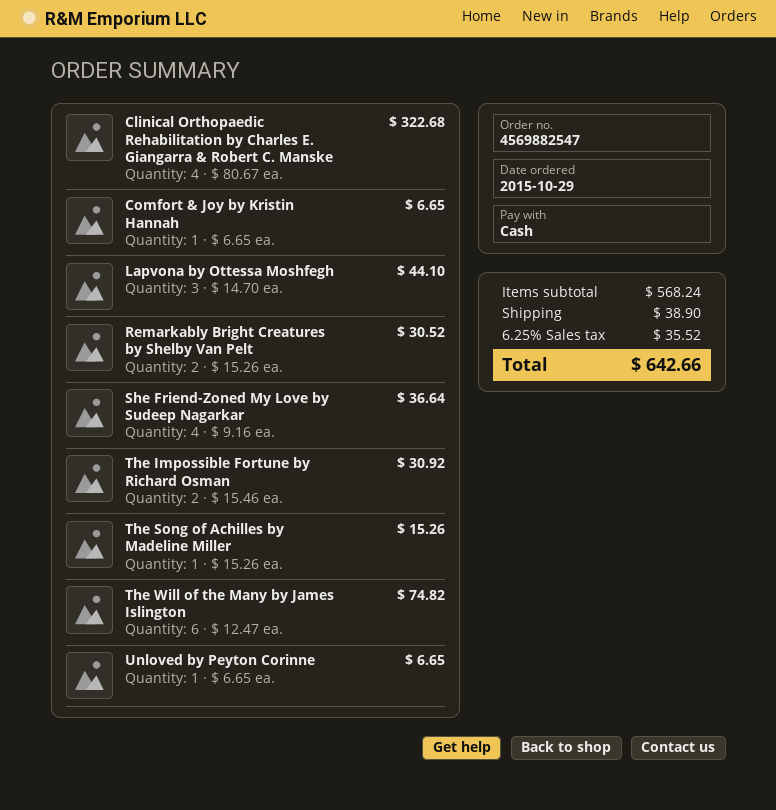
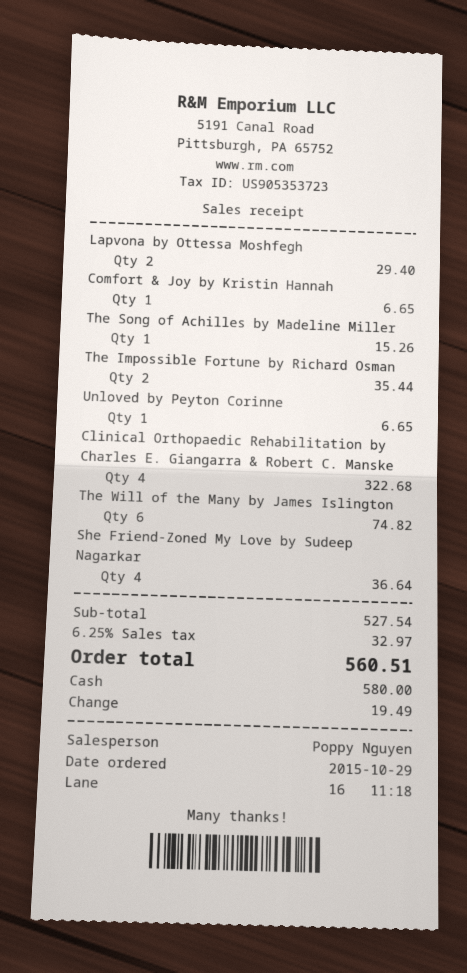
Lapvona by Ottessa Moshfegh: 3 for 44.10 -> 2 for 29.40
Remarkably Bright Creatures by Shelby Van Pelt: 2 for 30.52 -> none
The Impossible Fortune by Richard Osman: 2 for 30.92 -> 2 for 35.44
subtotal: 568.24 -> 527.54
shipping: 38.90 -> none
tax: 6.25% = 35.52 -> 6.25% = 32.97
total: 642.66 -> 560.51

